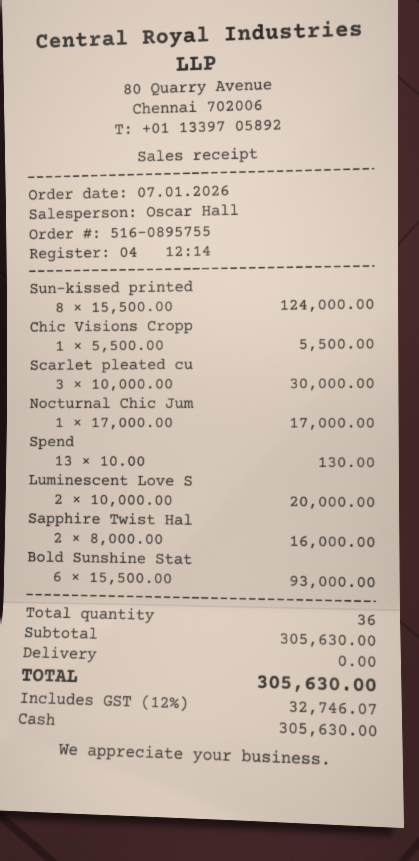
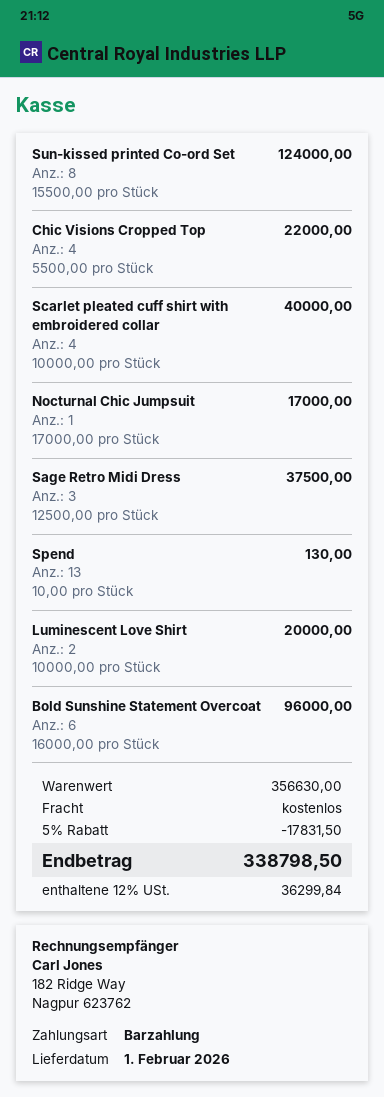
Chic Visions Cropp: 1 x 5500.00 = 5500.00 -> 4 x 5500.00 = 22000.00
Scarlet pleated cu: 3 x 10000.00 = 30000.00 -> 4 x 10000.00 = 40000.00
Sapphire Twist Hal: 2 x 8000.00 = 16000.00 -> none
Bold Sunshine Stat: 6 x 15500.00 = 93000.00 -> 6 x 16000.00 = 96000.00
Sage Retro Midi Dress: none -> 3 x 12500.00 = 37500.00
subtotal: 305630.00 -> 356630.00
discount: none -> 5% = 17831.50
tax: 12% = 32746.07 -> 12% = 36299.84
total: 305630.00 -> 338798.50

